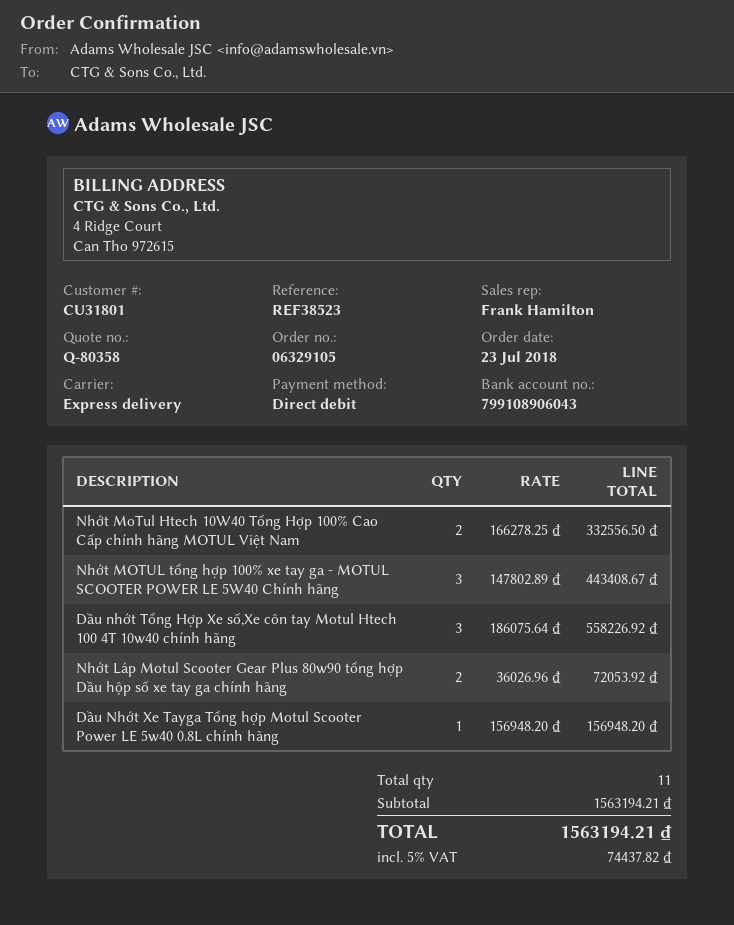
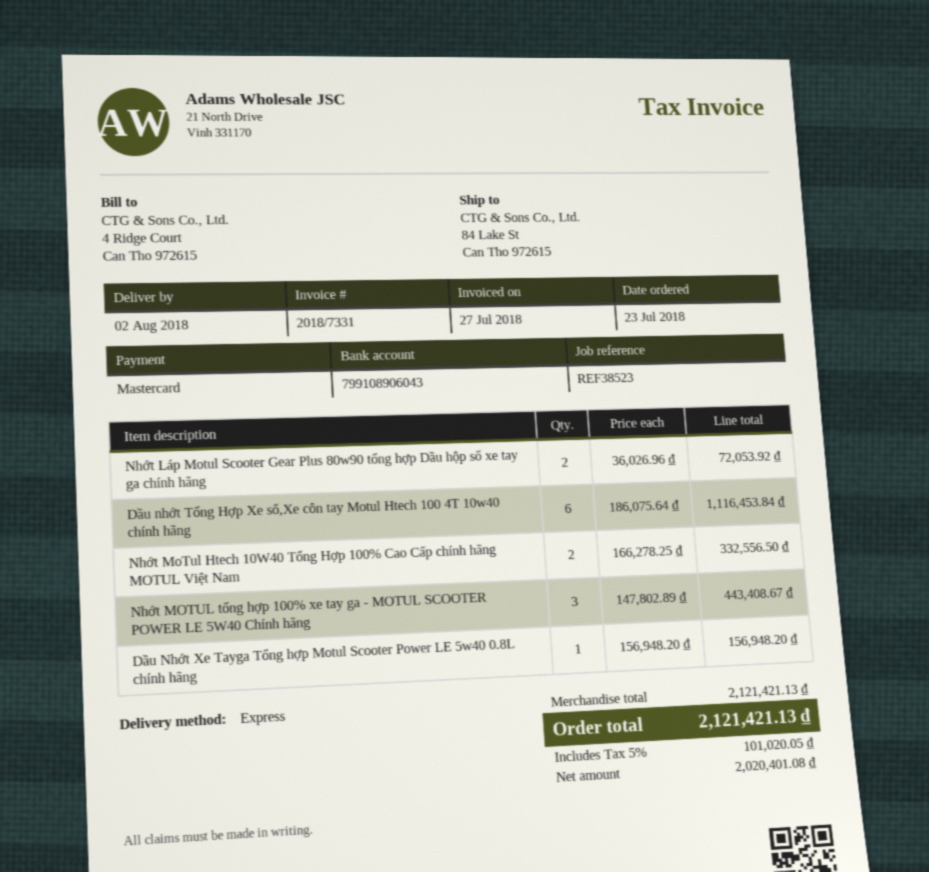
payment method: direct debit -> Mastercard
Dầu nhớt Tổng Hợp Xe số,Xe côn tay Motul Htech 100 4T 10w40 chính hãng: 3 x 186075.64 = 558226.92 -> 6 x 186075.64 = 1116453.84
subtotal: 1563194.21 -> 2121421.13
tax: 5% = 74437.82 -> 5% = 101020.05
total: 1563194.21 -> 2121421.13

